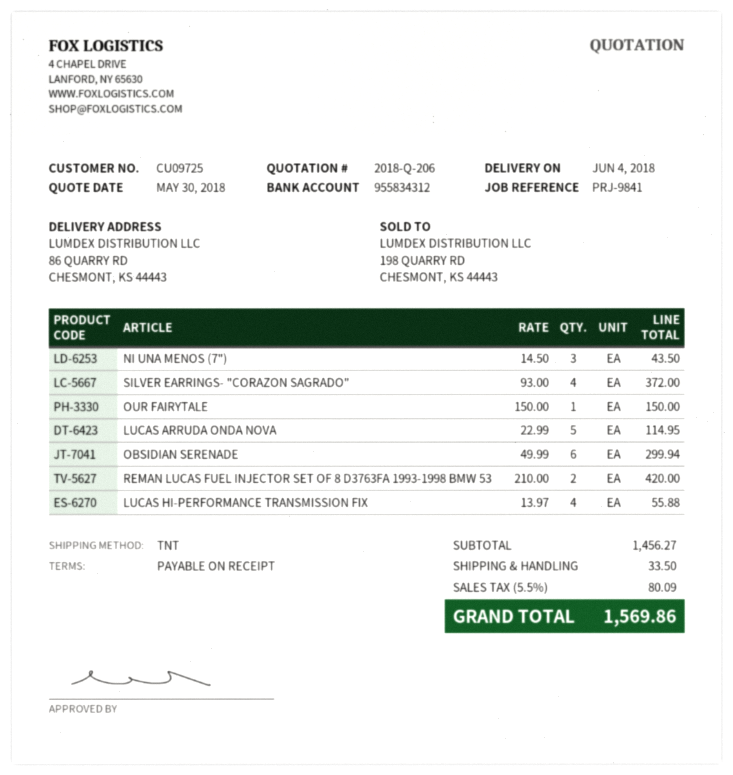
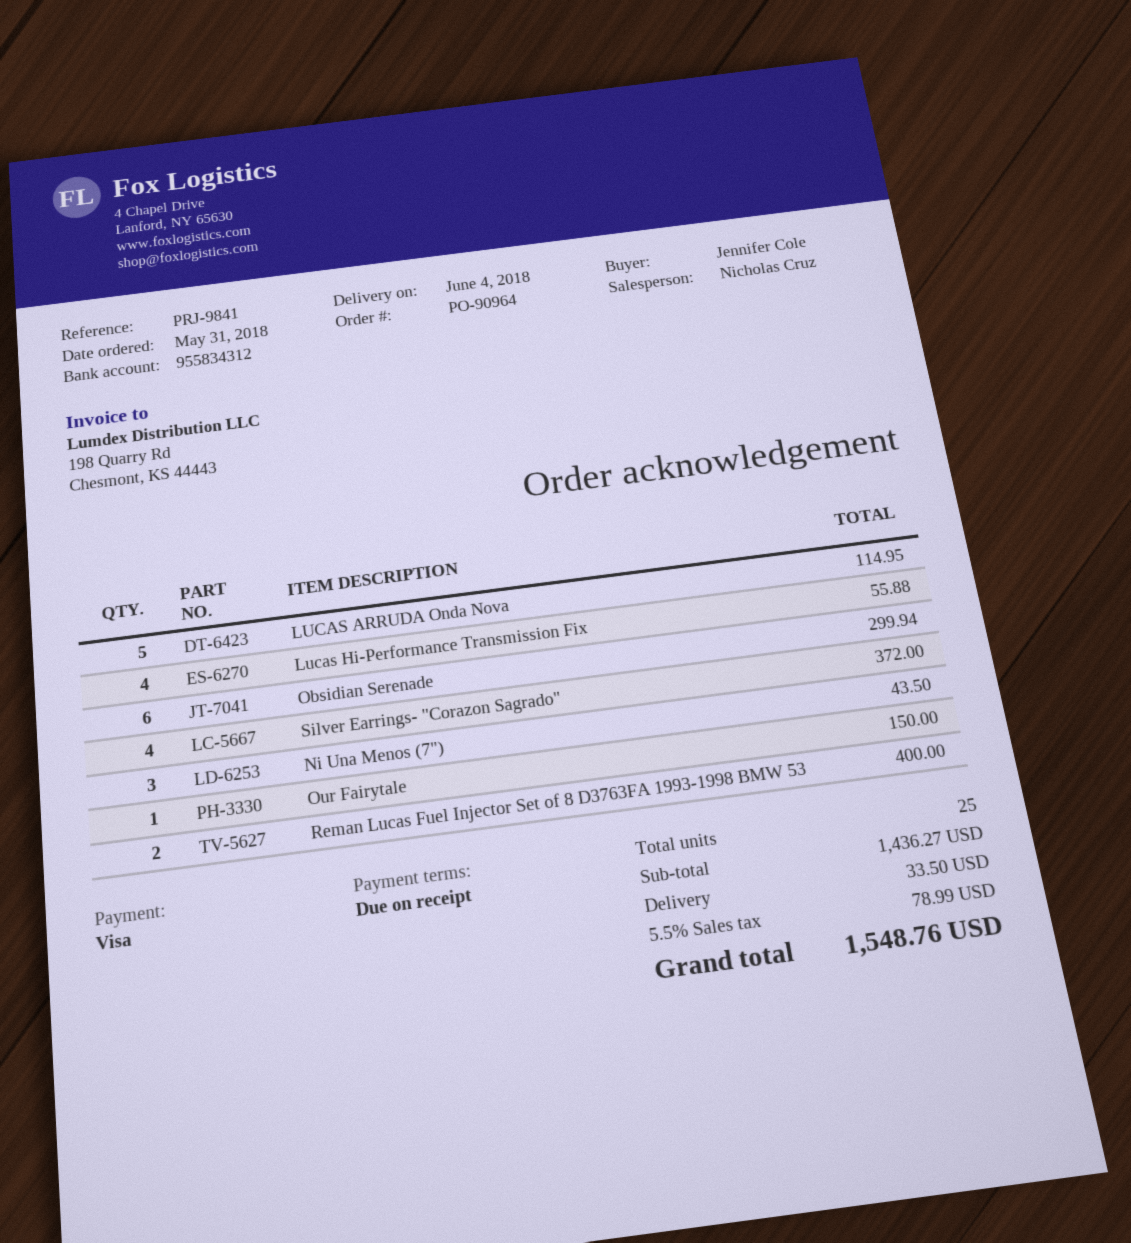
REMAN LUCAS FUEL INJECTOR SET OF 8 D3763FA 1993-1998 BMW 53: 2 for 420.00 -> 2 for 400.00
subtotal: 1456.27 -> 1436.27
tax: 5.5% = 80.09 -> 5.5% = 78.99
total: 1569.86 -> 1548.76

